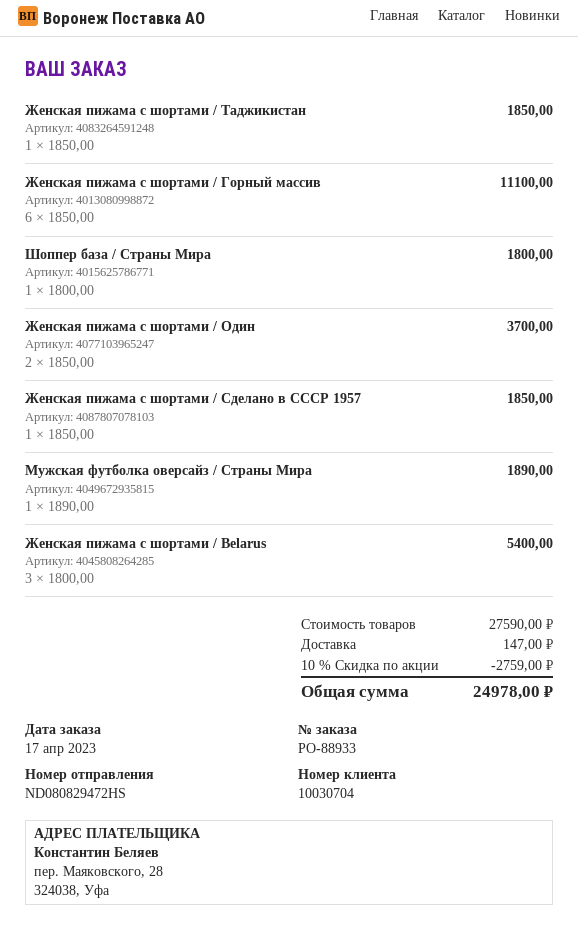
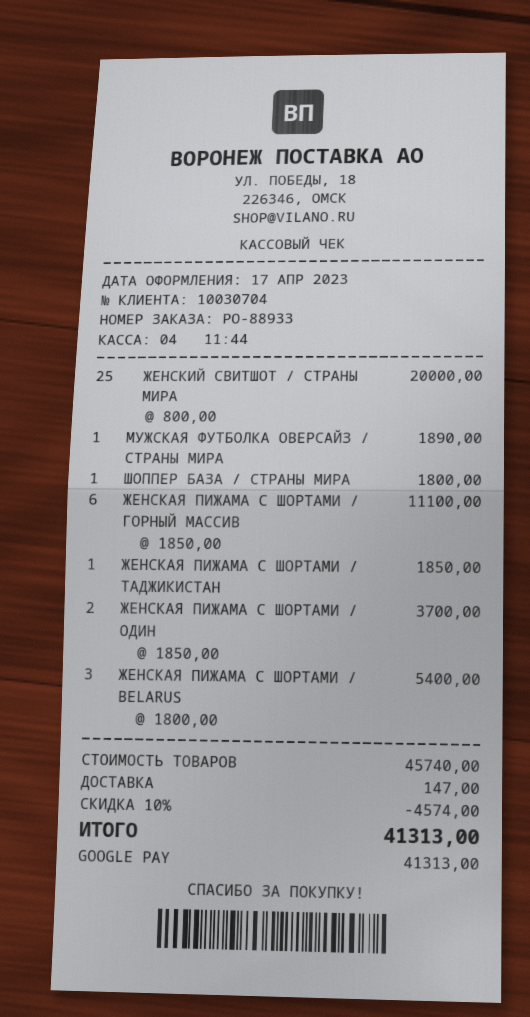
Женская пижама с шортами / Сделано в СССР 1957: 1 x 1850.00 = 1850.00 -> none
ЖЕНСКИЙ СВИТШОТ / СТРАНЫ МИРА: none -> 25 x 800.00 = 20000.00
subtotal: 27590.00 -> 45740.00
discount: 10% = 2759.00 -> 10% = 4574.00
total: 24978.00 -> 41313.00

